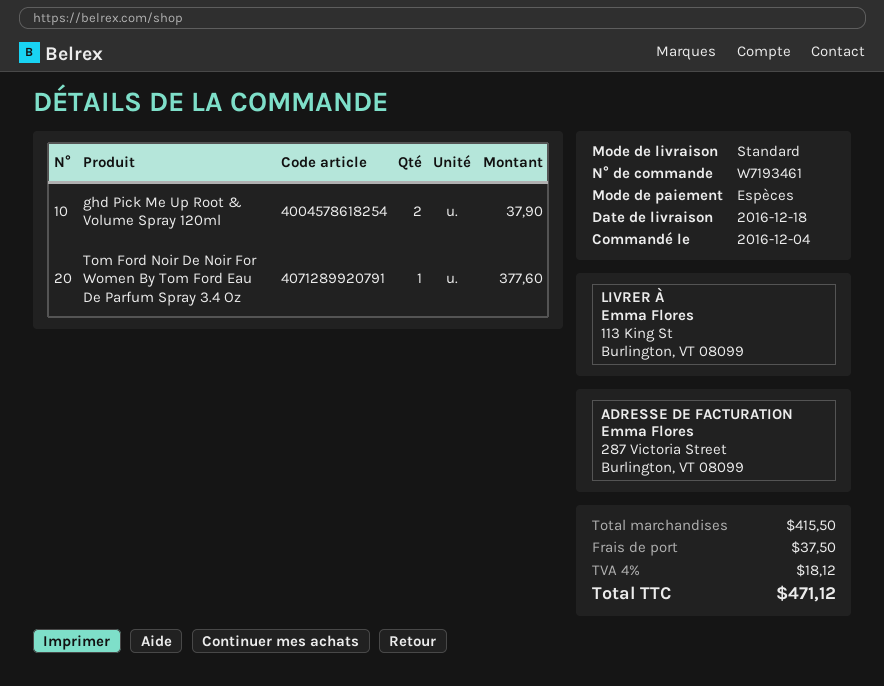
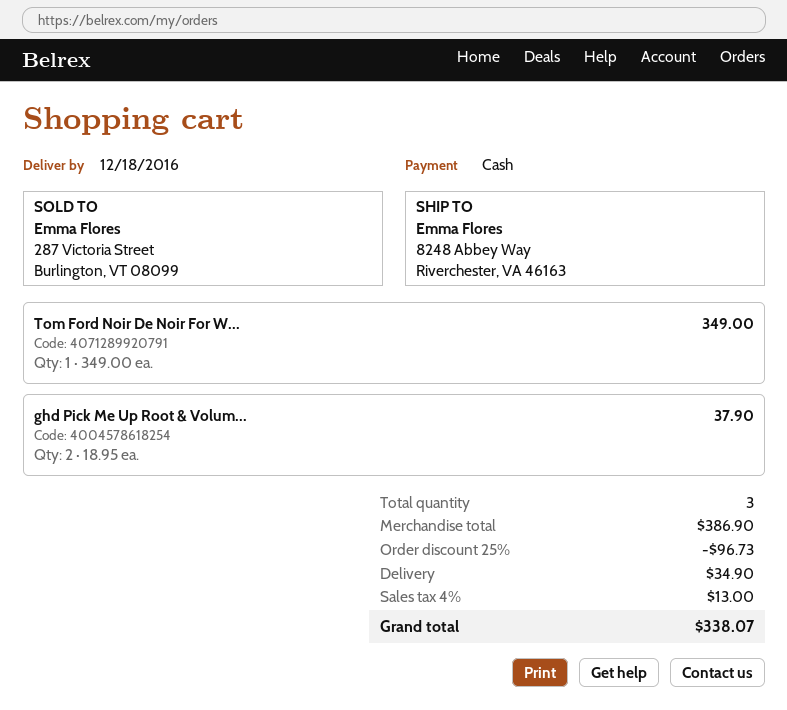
ship to: 113 King St, Burlington, VT 08099 -> 8248 Abbey Way, Riverchester, VA 46163
Tom Ford Noir De Noir For Women By Tom Ford Eau De Parfum Spray 3.4 Oz: 1 for 377.60 -> 1 for 349.00
subtotal: 415.50 -> 386.90
discount: none -> 25% = 96.73
shipping: 37.50 -> 34.90
tax: 4% = 18.12 -> 4% = 13.00
total: 471.12 -> 338.07

